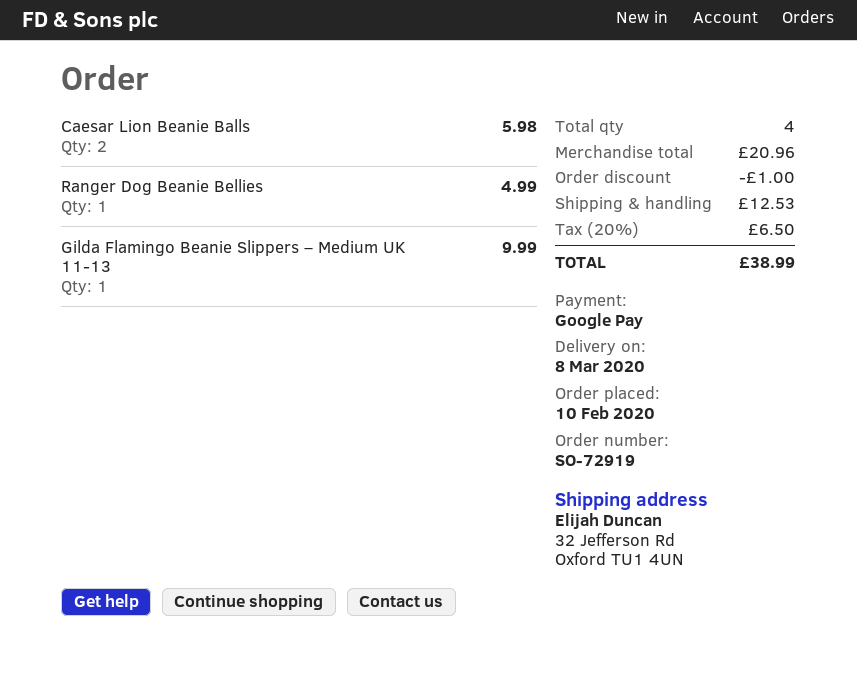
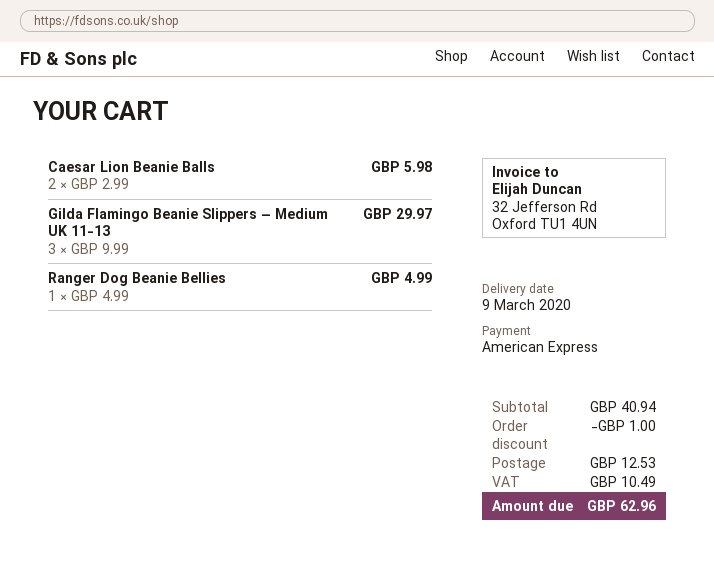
delivery date: 2020-03-08 -> 2020-03-09
payment method: Google Pay -> American Express
Gilda Flamingo Beanie Slippers – Medium UK 11-13: 1 for 9.99 -> 3 for 29.97
subtotal: 20.96 -> 40.94
tax: 6.50 -> 10.49
total: 38.99 -> 62.96

